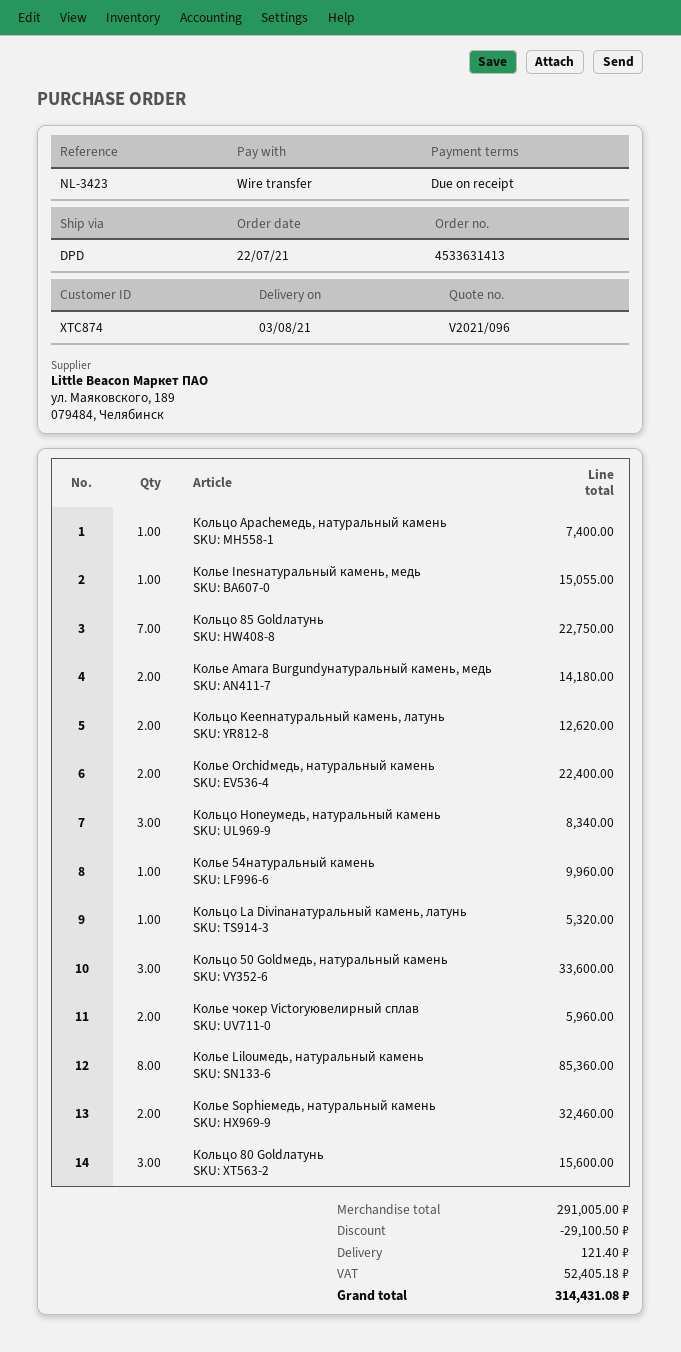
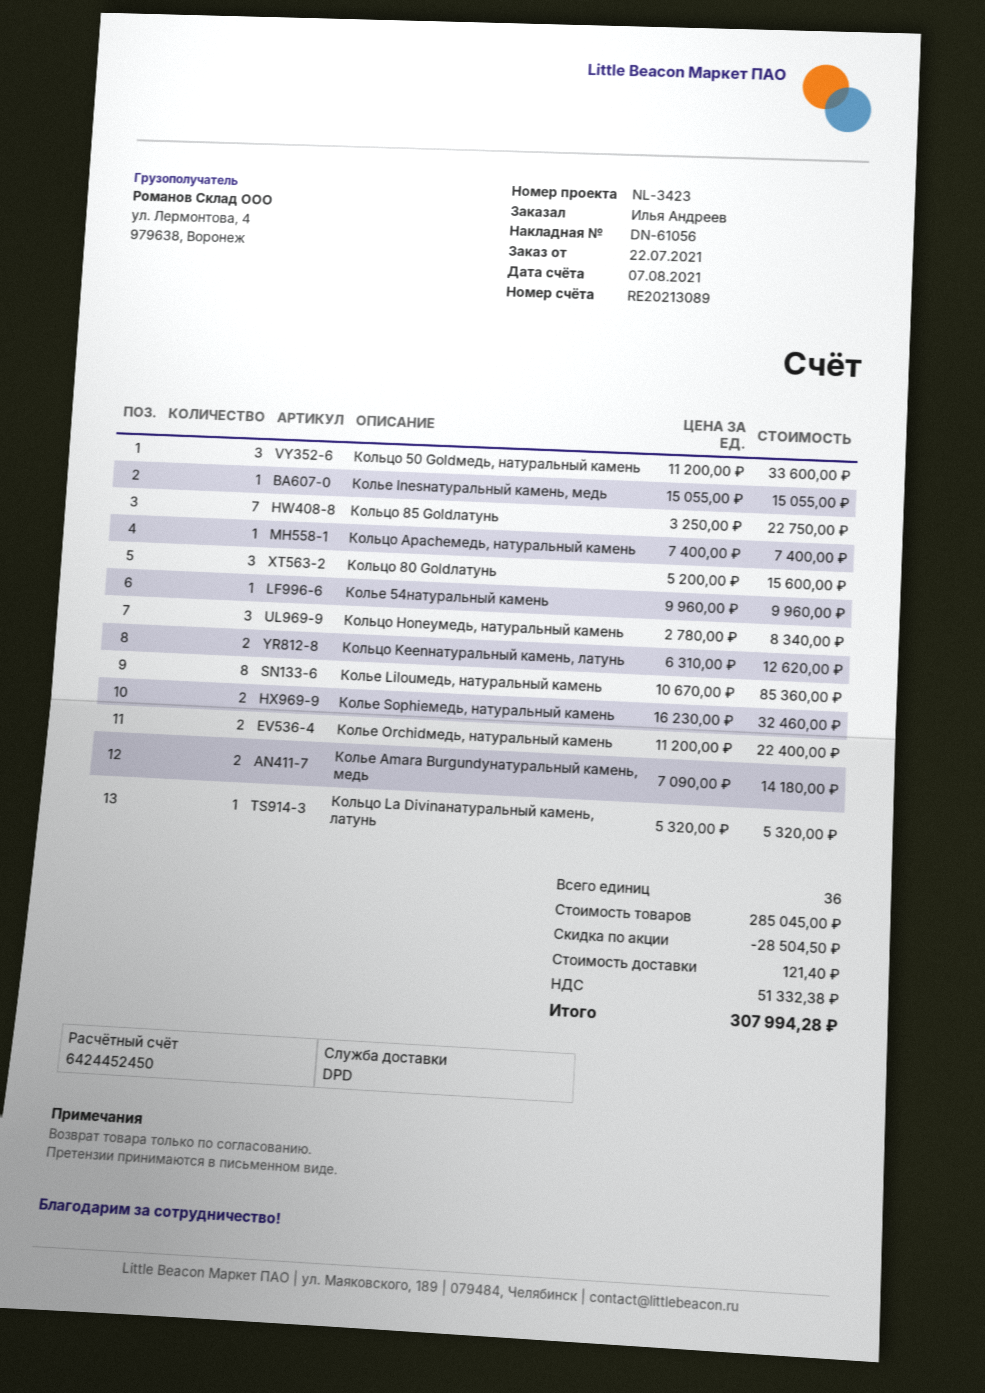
Колье чокер Victoryювелирный сплав: 2 for 5960.00 -> none
subtotal: 291005.00 -> 285045.00
discount: 29100.50 -> 28504.50
tax: 52405.18 -> 51332.38
total: 314431.08 -> 307994.28

